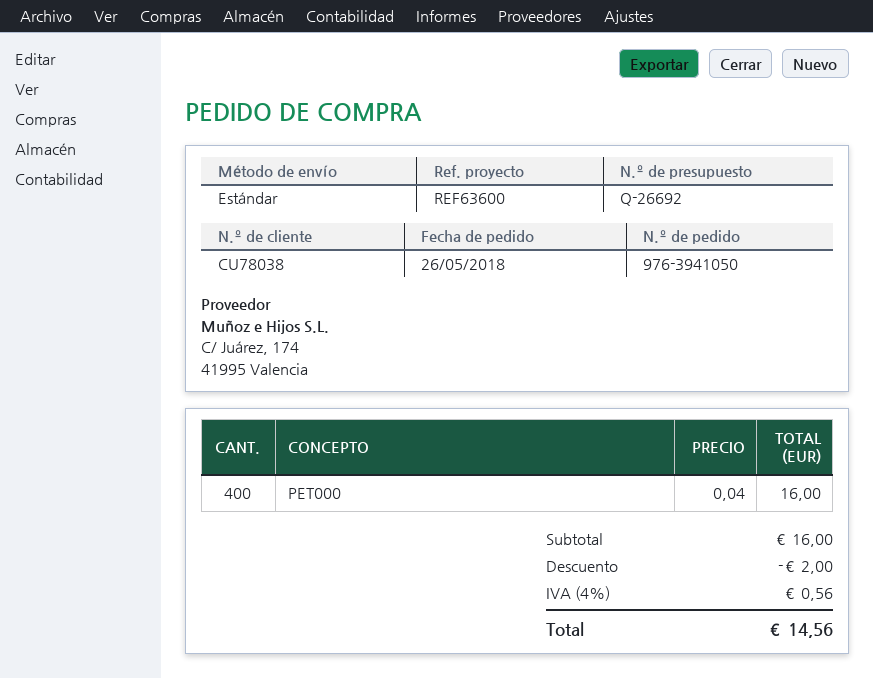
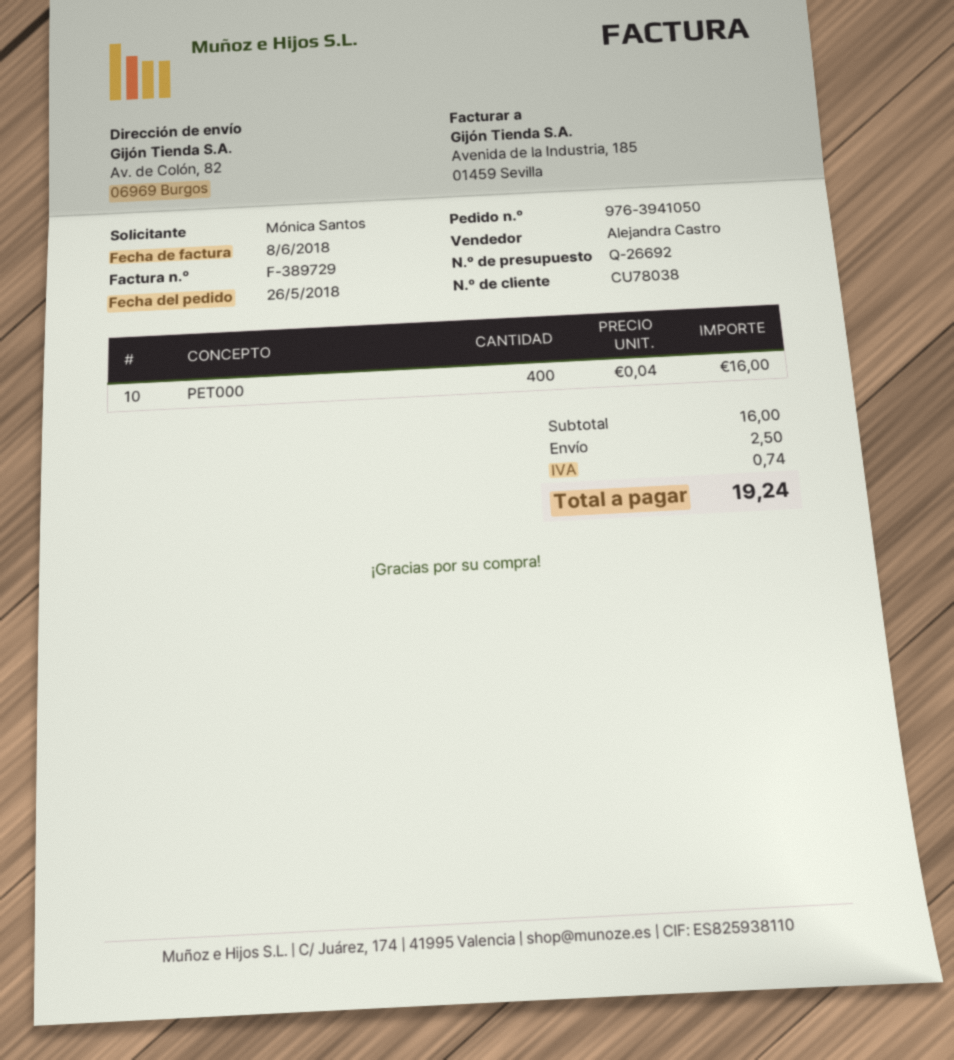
discount: 2.00 -> none
shipping: none -> 2.50
tax: 0.56 -> 0.74
total: 14.56 -> 19.24

